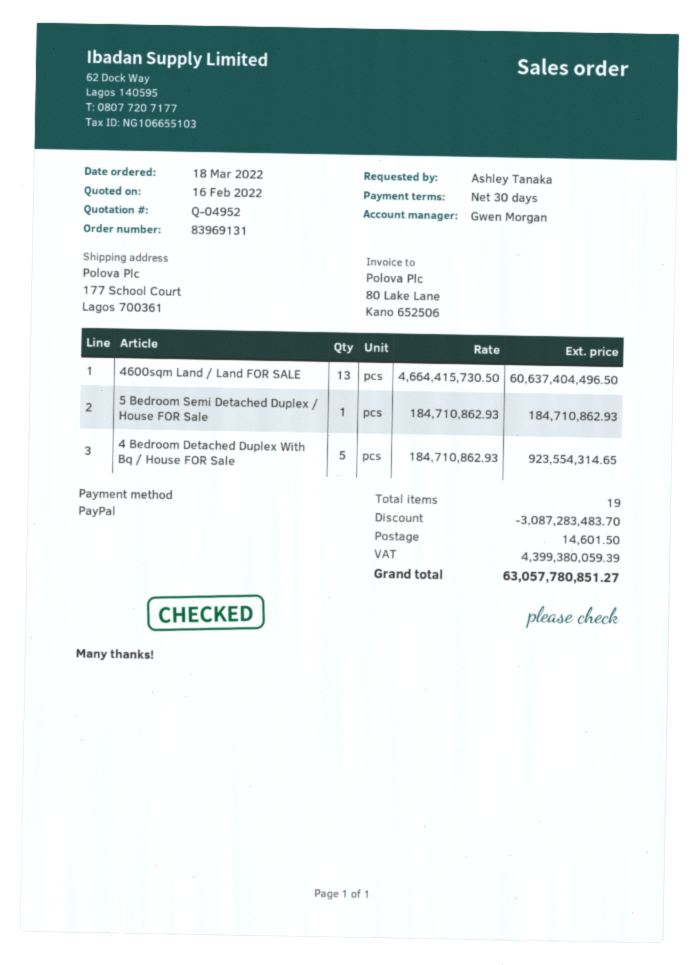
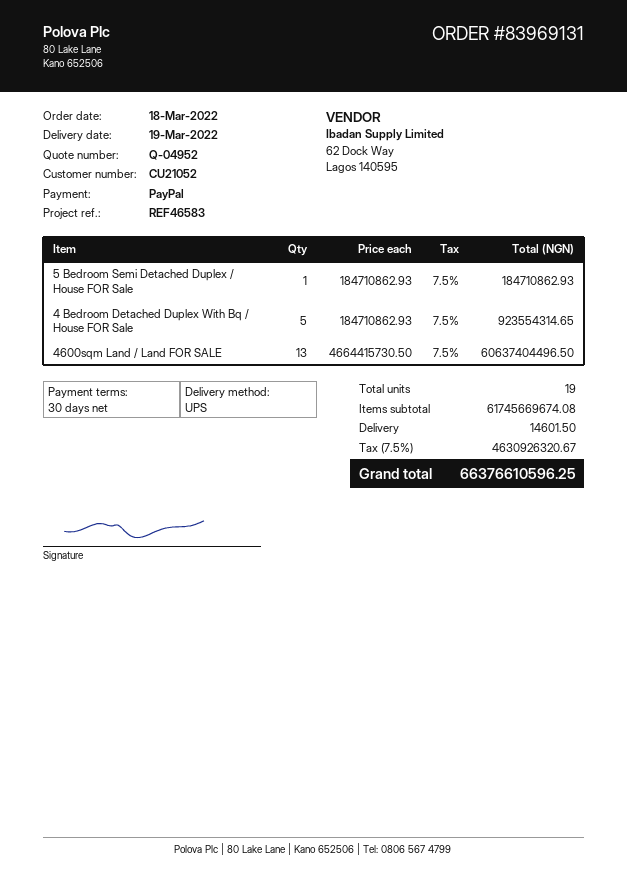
discount: 3087283483.70 -> none
tax: 4399380059.39 -> 4630926320.67
total: 63057780851.27 -> 66376610596.25

